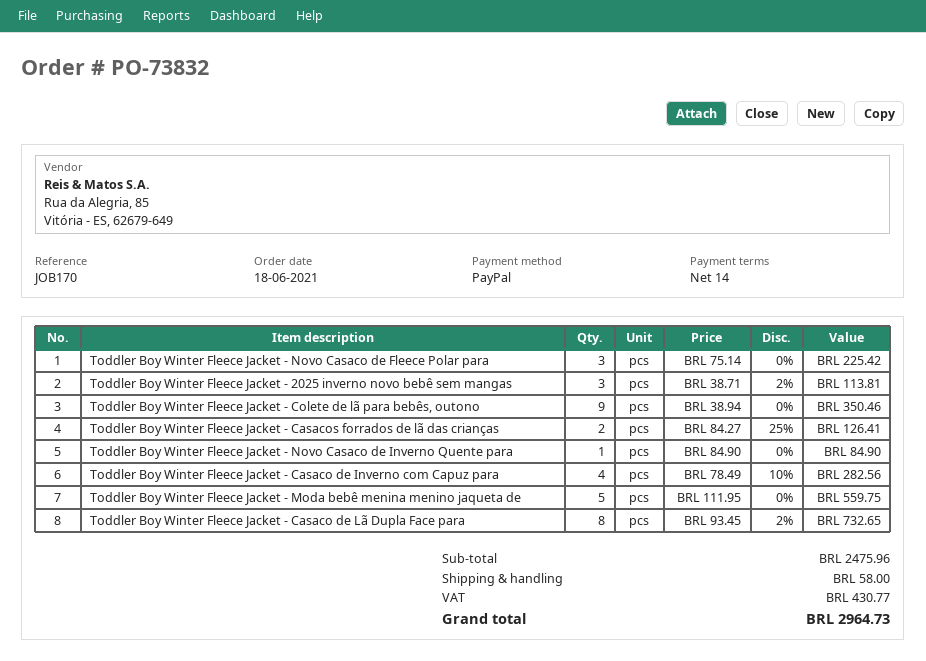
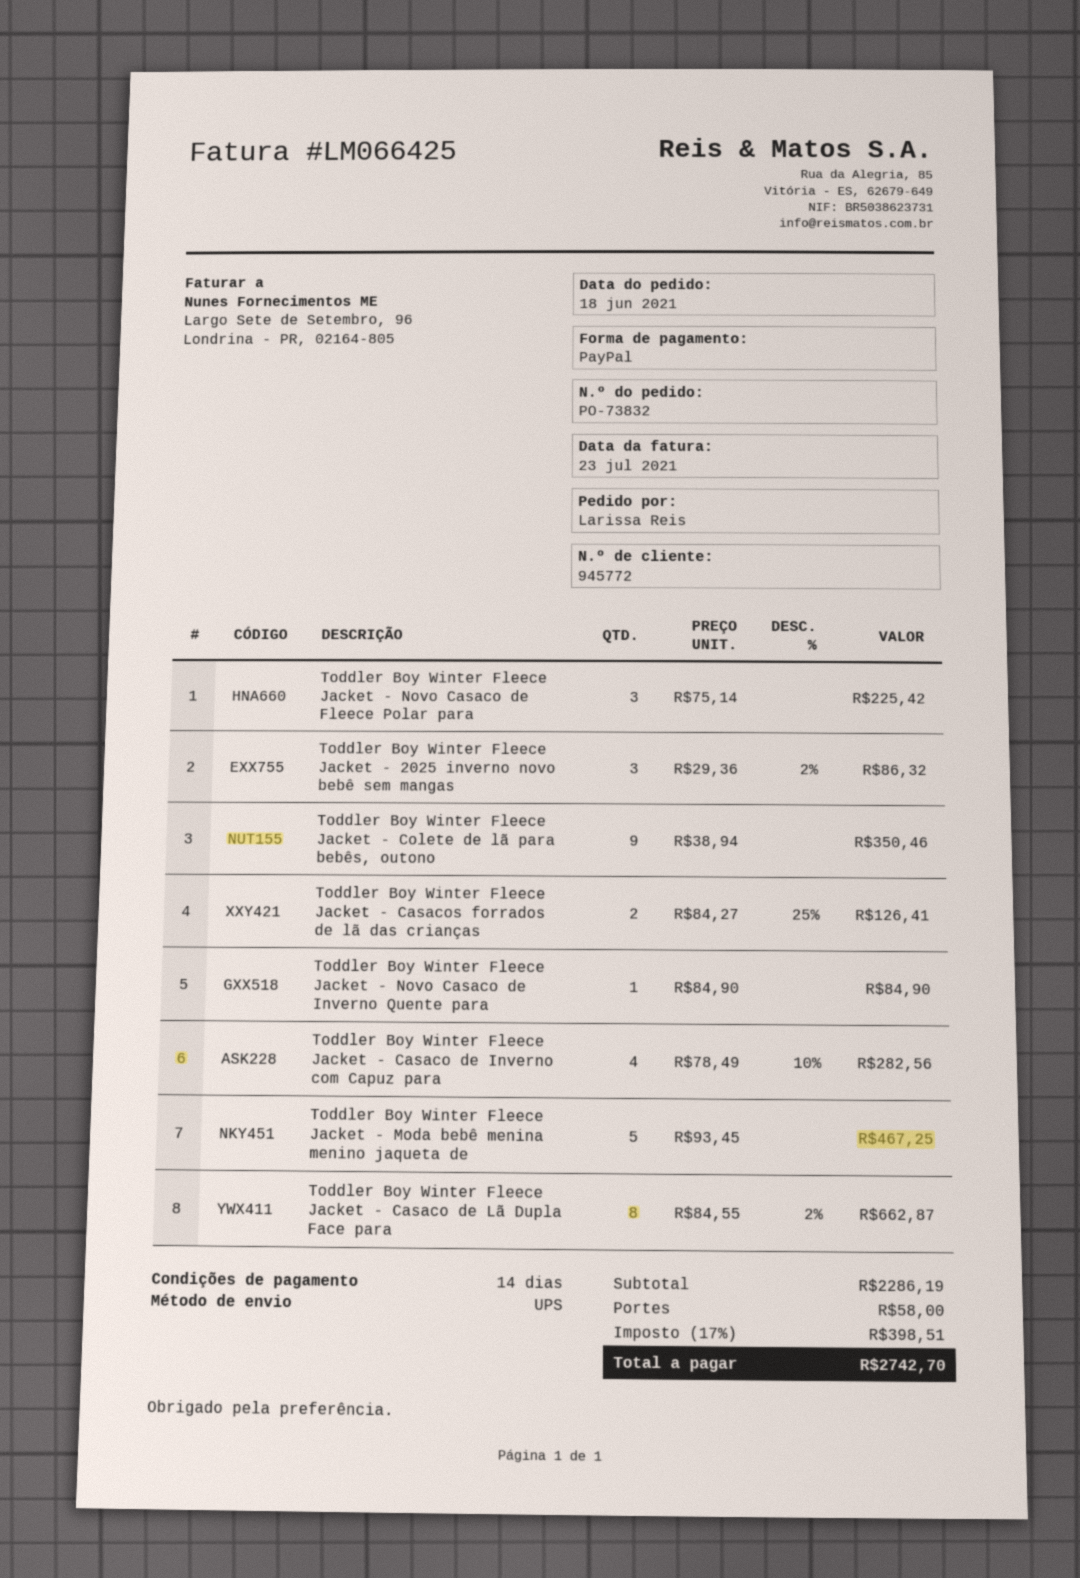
Toddler Boy Winter Fleece Jacket - 2025 inverno novo bebê sem mangas: 3 x 38.71 - 2% = 113.81 -> 3 x 29.36 - 2% = 86.32
Toddler Boy Winter Fleece Jacket - Moda bebê menina menino jaqueta de: 5 x 111.95 = 559.75 -> 5 x 93.45 = 467.25
Toddler Boy Winter Fleece Jacket - Casaco de Lã Dupla Face para: 8 x 93.45 - 2% = 732.65 -> 8 x 84.55 - 2% = 662.87
subtotal: 2475.96 -> 2286.19
tax: 430.77 -> 398.51
total: 2964.73 -> 2742.70

